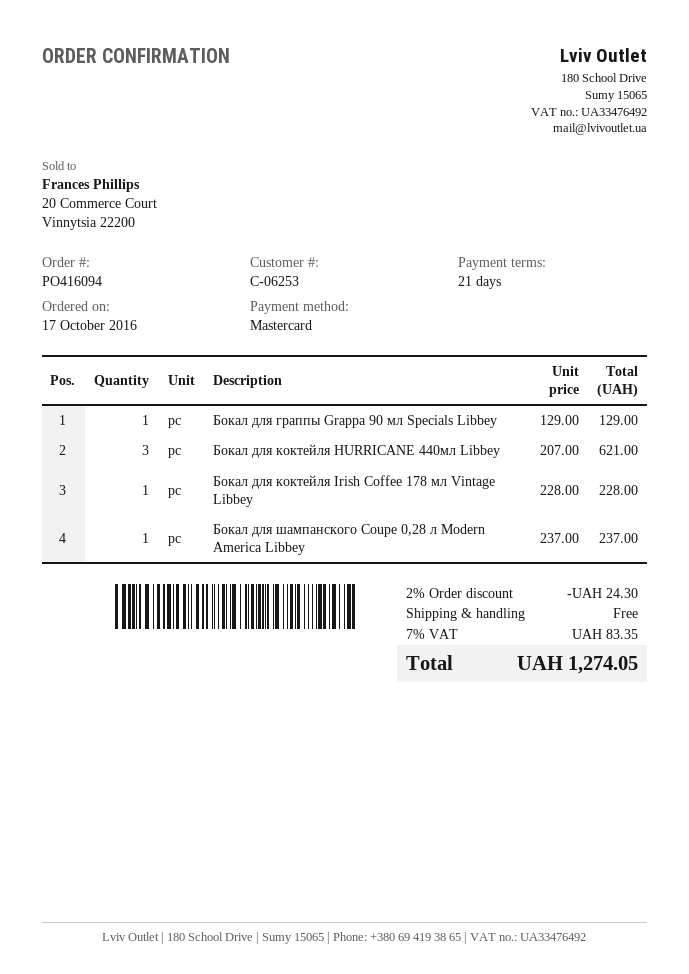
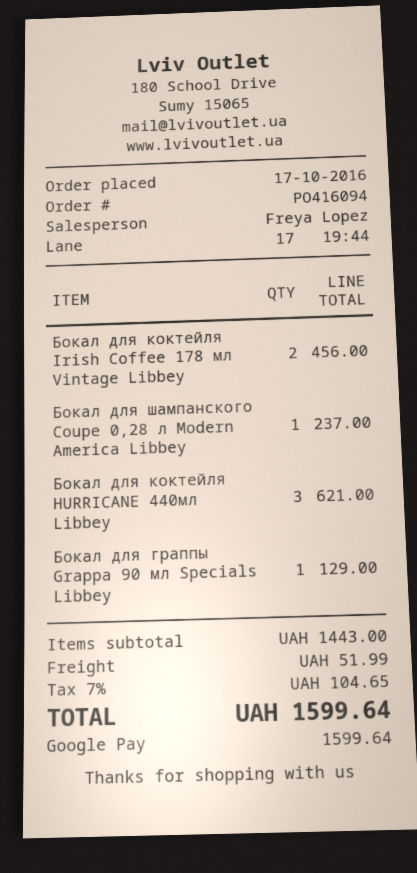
payment method: Mastercard -> Google Pay
Бокал для коктейля Irish Coffee 178 мл Vintage Libbey: 1 for 228.00 -> 2 for 456.00
discount: 2% = 24.30 -> none
shipping: 0.00 -> 51.99
tax: 7% = 83.35 -> 7% = 104.65
total: 1274.05 -> 1599.64

